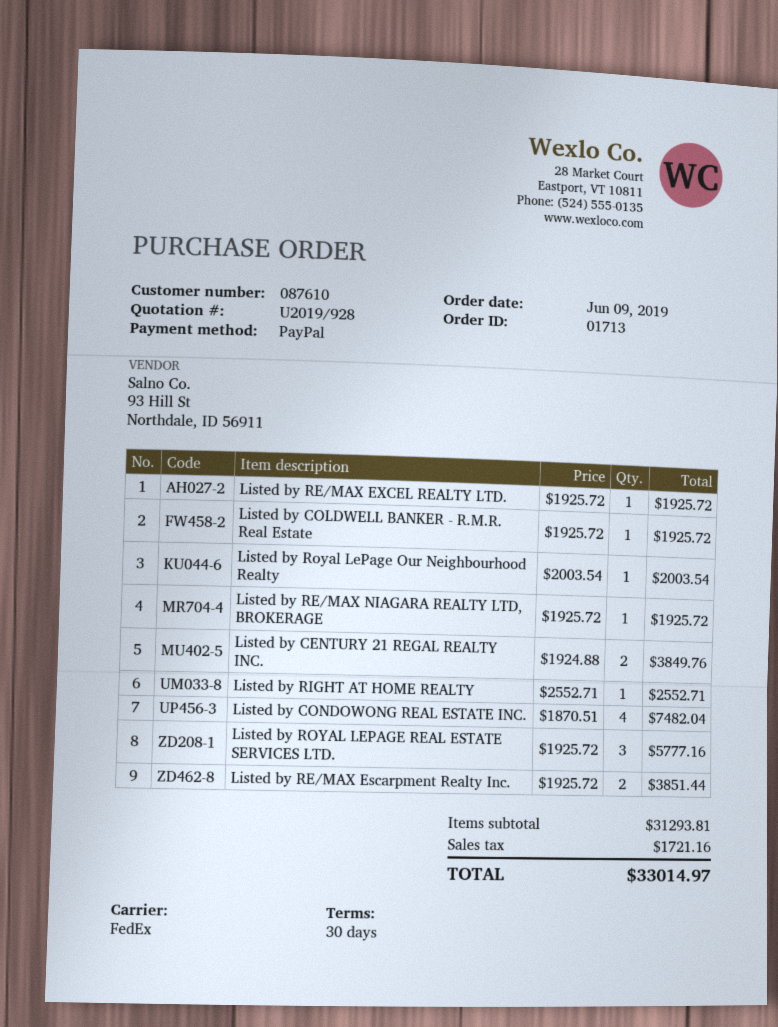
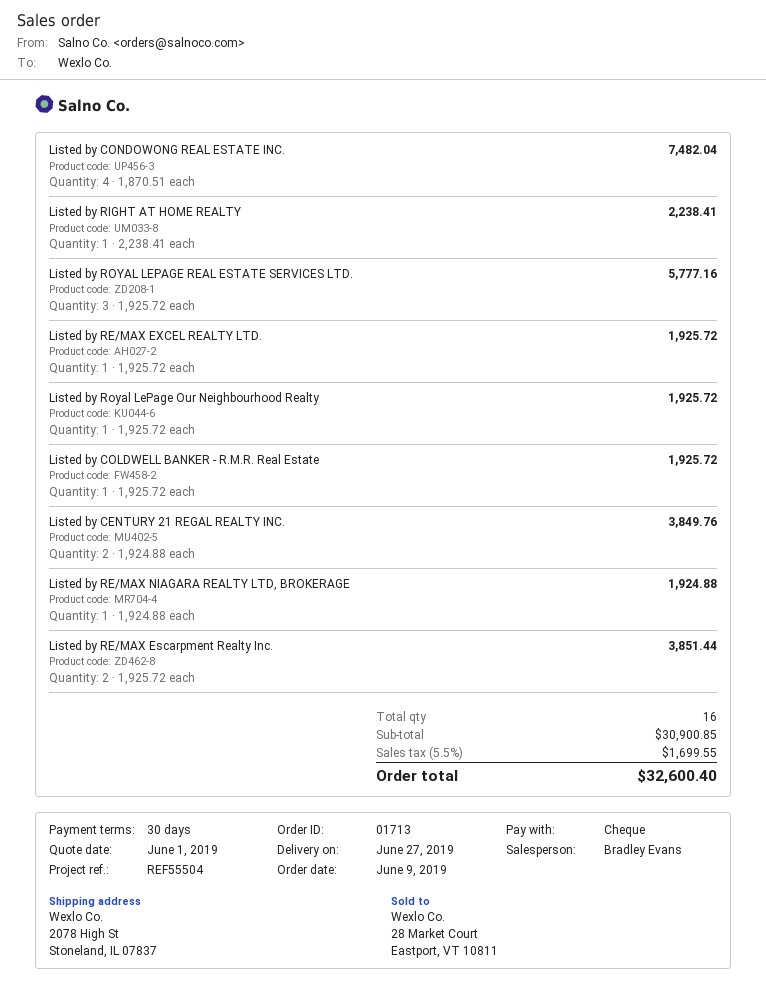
payment method: PayPal -> cheque
Listed by Royal LePage Our Neighbourhood Realty: 1 x 2003.54 = 2003.54 -> 1 x 1925.72 = 1925.72
Listed by RE/MAX NIAGARA REALTY LTD, BROKERAGE: 1 x 1925.72 = 1925.72 -> 1 x 1924.88 = 1924.88
Listed by RIGHT AT HOME REALTY: 1 x 2552.71 = 2552.71 -> 1 x 2238.41 = 2238.41
subtotal: 31293.81 -> 30900.85
tax: 1721.16 -> 1699.55
total: 33014.97 -> 32600.40

